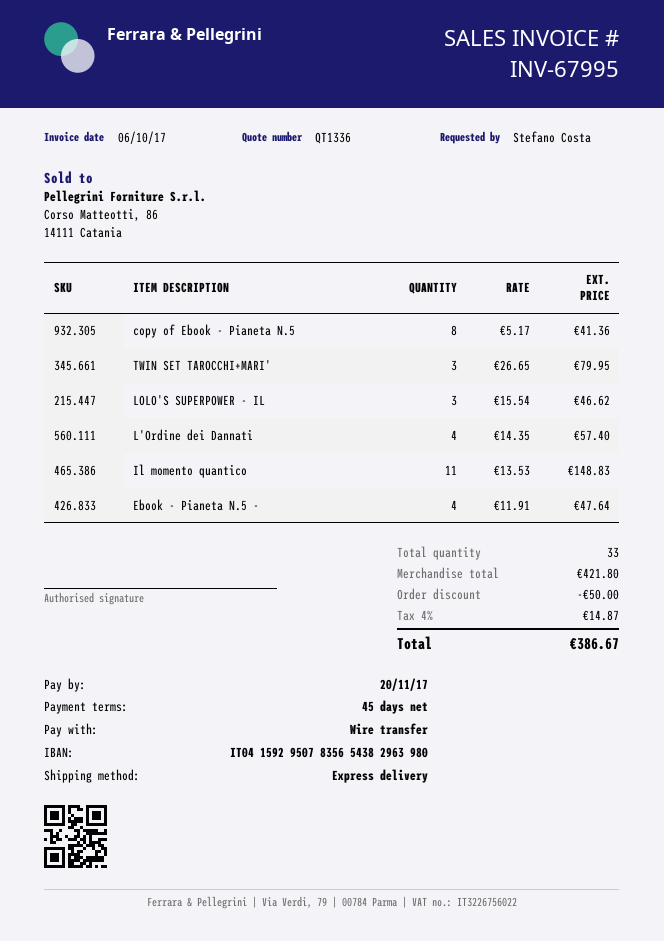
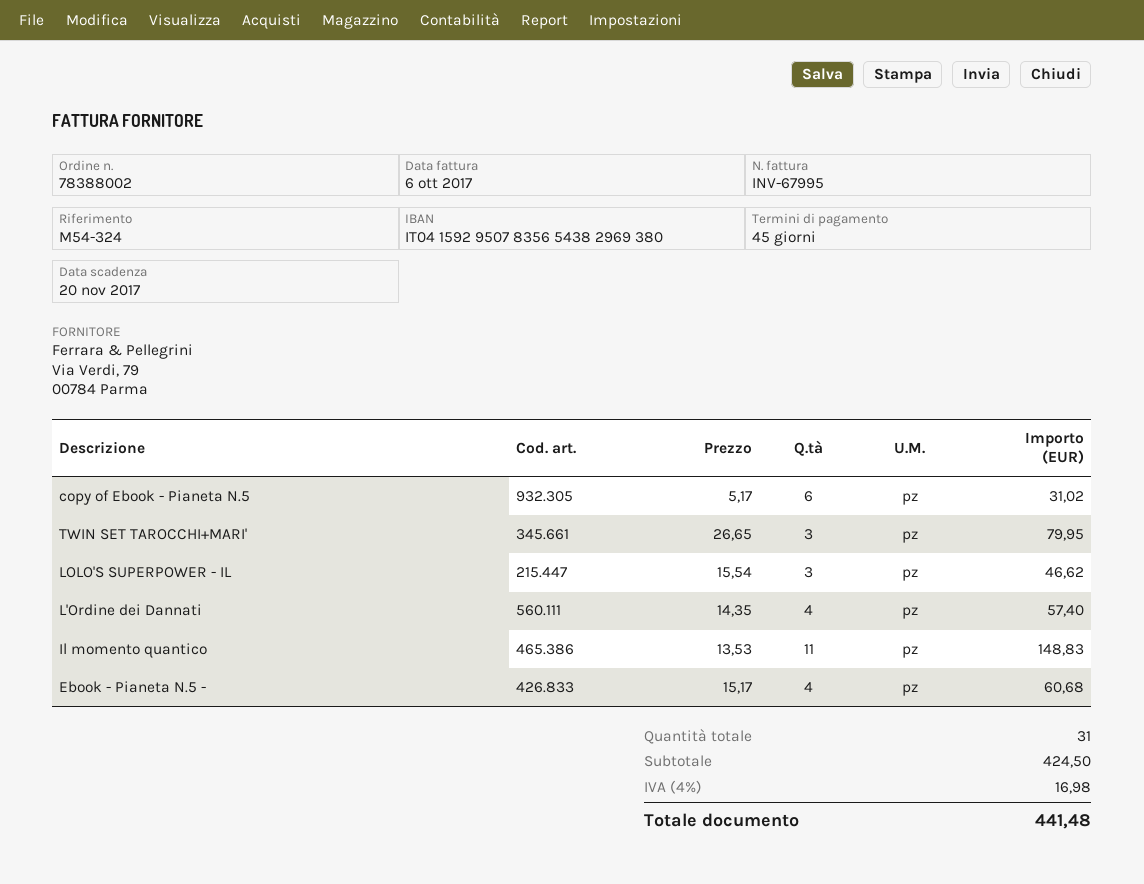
bank account: IT0415929507835654382963980 -> IT0415929507835654382969380
copy of Ebook - Pianeta N.5: 8 x 5.17 = 41.36 -> 6 x 5.17 = 31.02
Ebook - Pianeta N.5 -: 4 x 11.91 = 47.64 -> 4 x 15.17 = 60.68
total quantity: 33 -> 31
subtotal: 421.80 -> 424.50
discount: 50.00 -> none
tax: 4% = 14.87 -> 4% = 16.98
total: 386.67 -> 441.48

